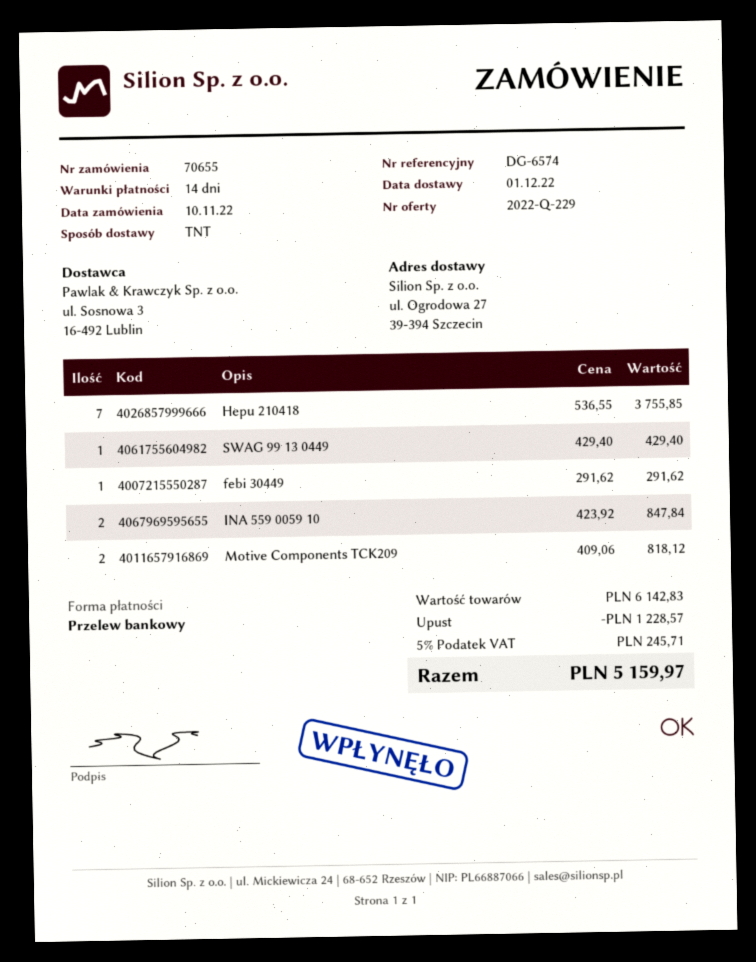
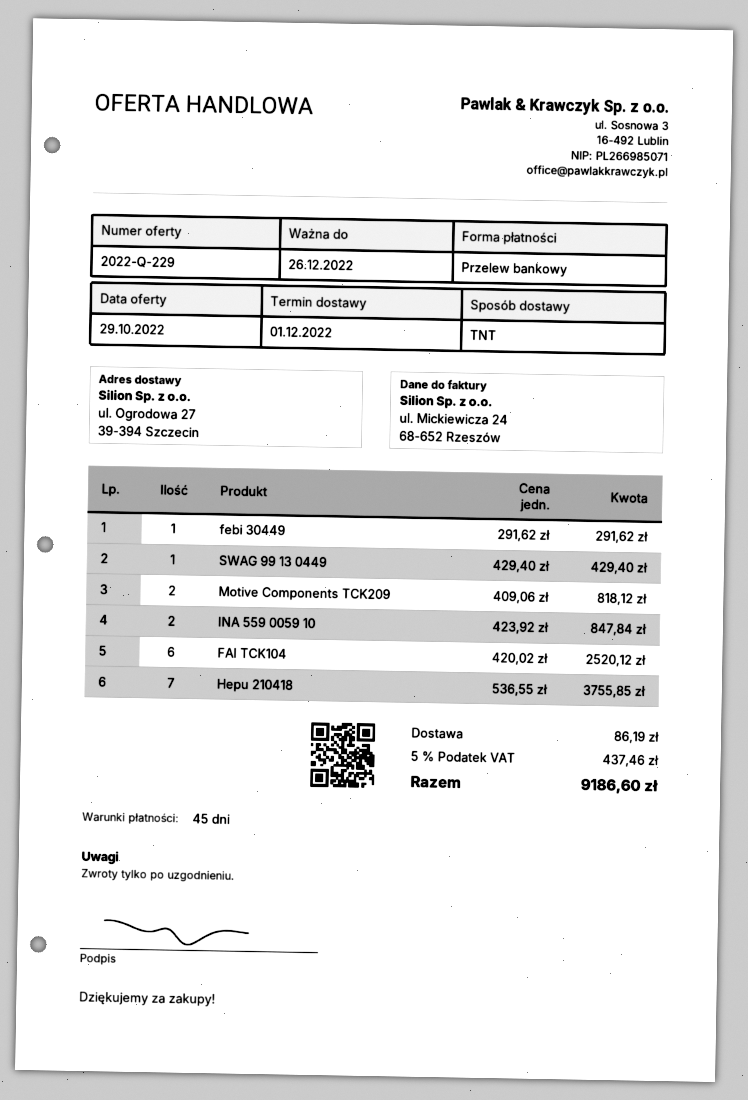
payment terms: 14 days -> 45 days
FAI TCK104: none -> 6 x 420.02 = 2520.12
discount: 1228.57 -> none
shipping: none -> 86.19
tax: 5% = 245.71 -> 5% = 437.46
total: 5159.97 -> 9186.60

